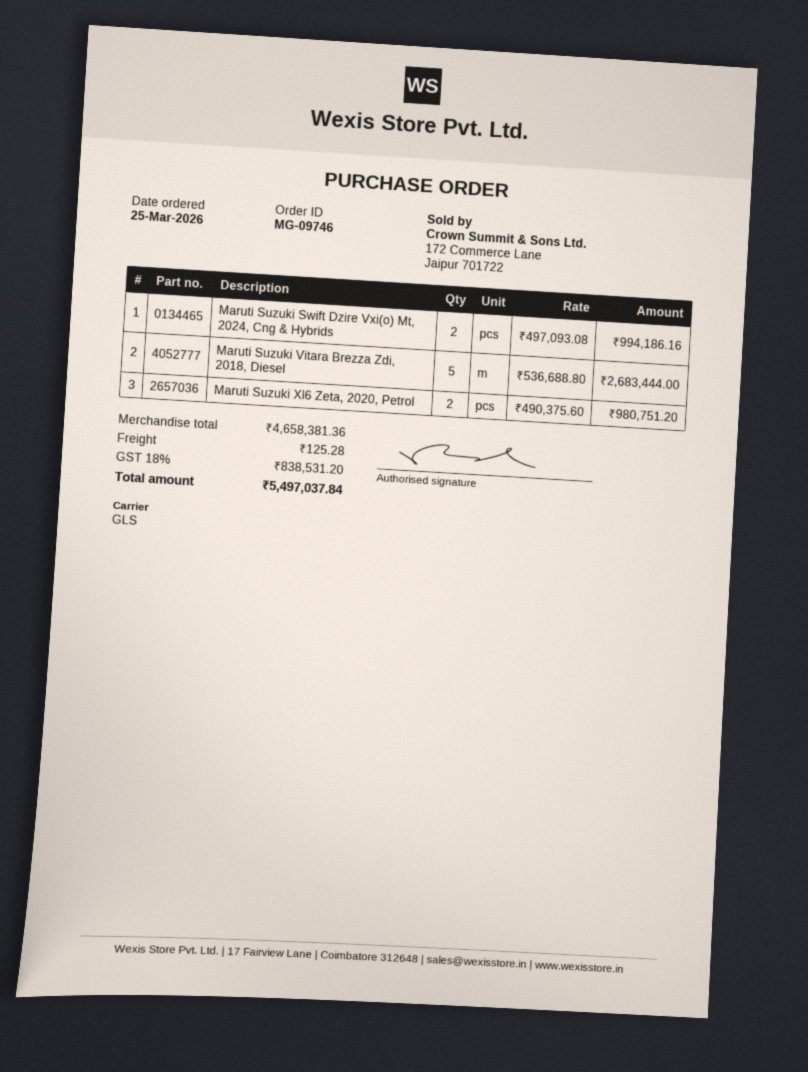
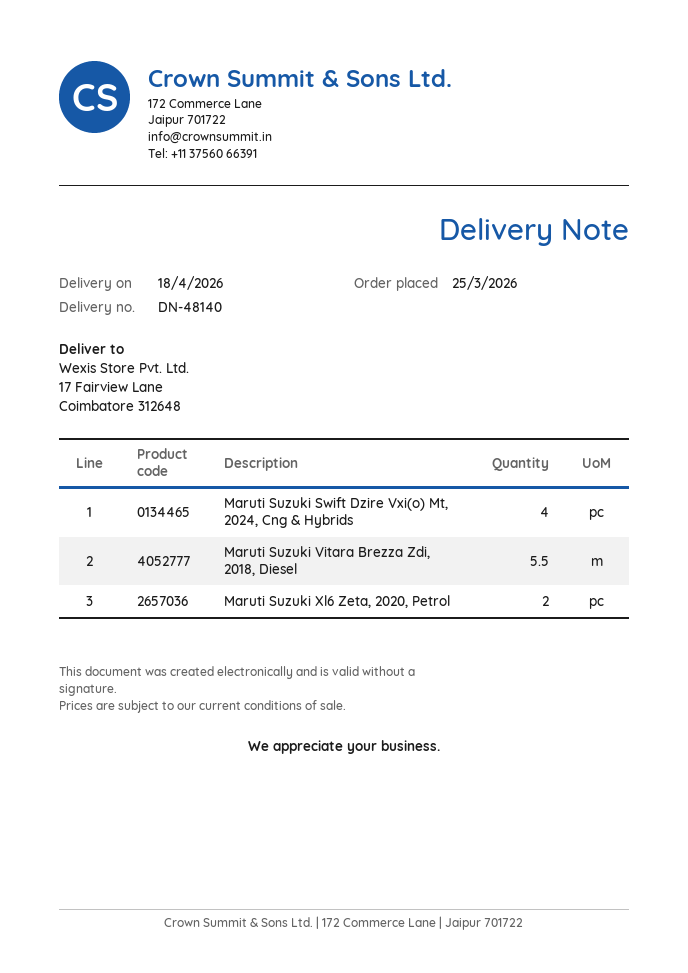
Maruti Suzuki Swift Dzire Vxi(o) Mt, 2024, Cng & Hybrids: 2 -> 4
Maruti Suzuki Vitara Brezza Zdi, 2018, Diesel: 5 -> 5.5

